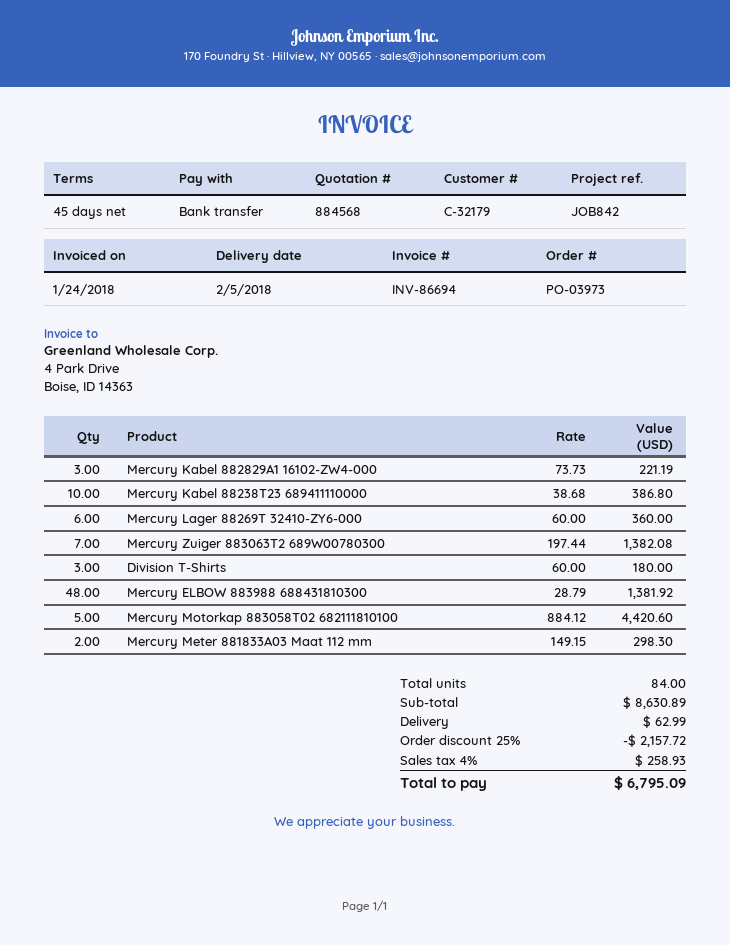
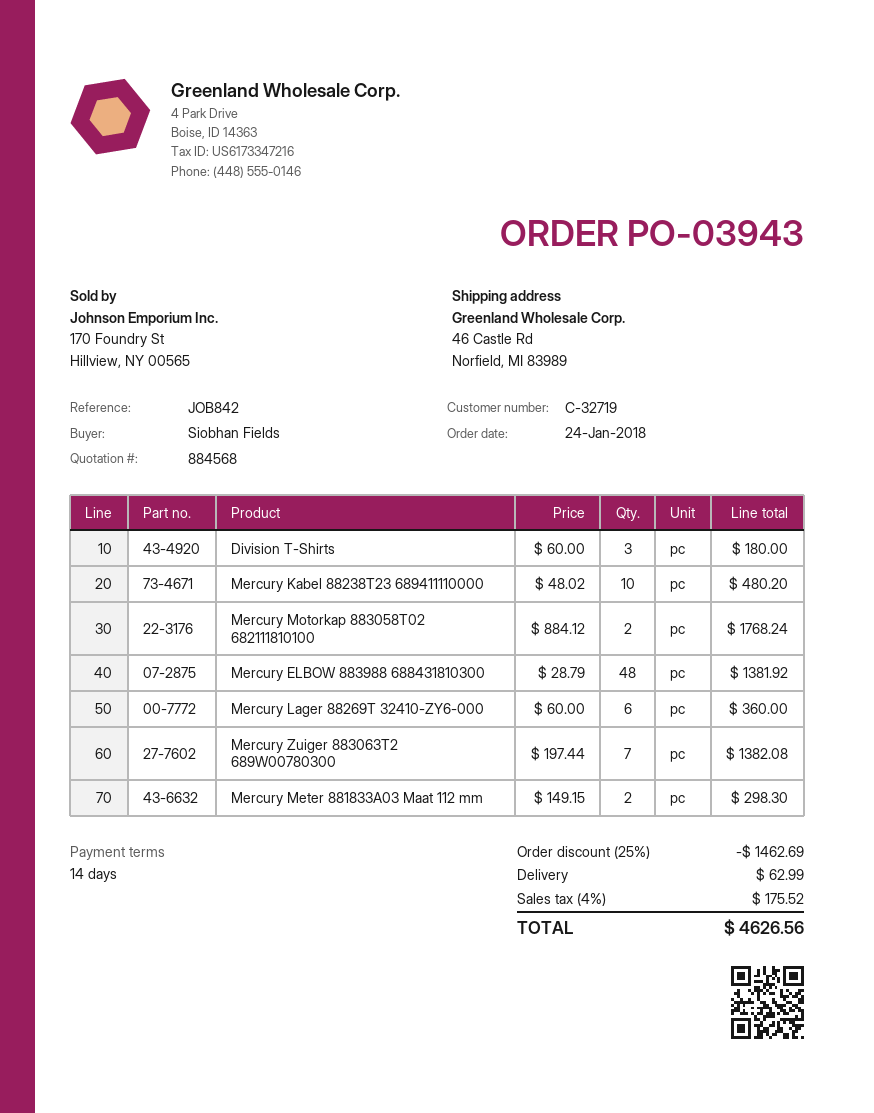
order number: PO-03973 -> PO-03943
payment terms: 45 days -> 14 days
customer number: C-32179 -> C-32719
Mercury Kabel 882829A1 16102-ZW4-000: 3 x 73.73 = 221.19 -> none
Mercury Kabel 88238T23 689411110000: 10 x 38.68 = 386.80 -> 10 x 48.02 = 480.20
Mercury Motorkap 883058T02 682111810100: 5 x 884.12 = 4420.60 -> 2 x 884.12 = 1768.24
discount: 25% = 2157.72 -> 25% = 1462.69
tax: 4% = 258.93 -> 4% = 175.52
total: 6795.09 -> 4626.56

